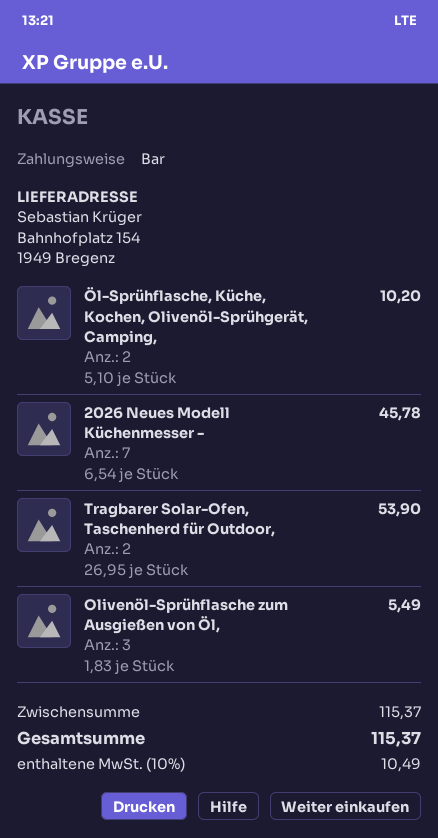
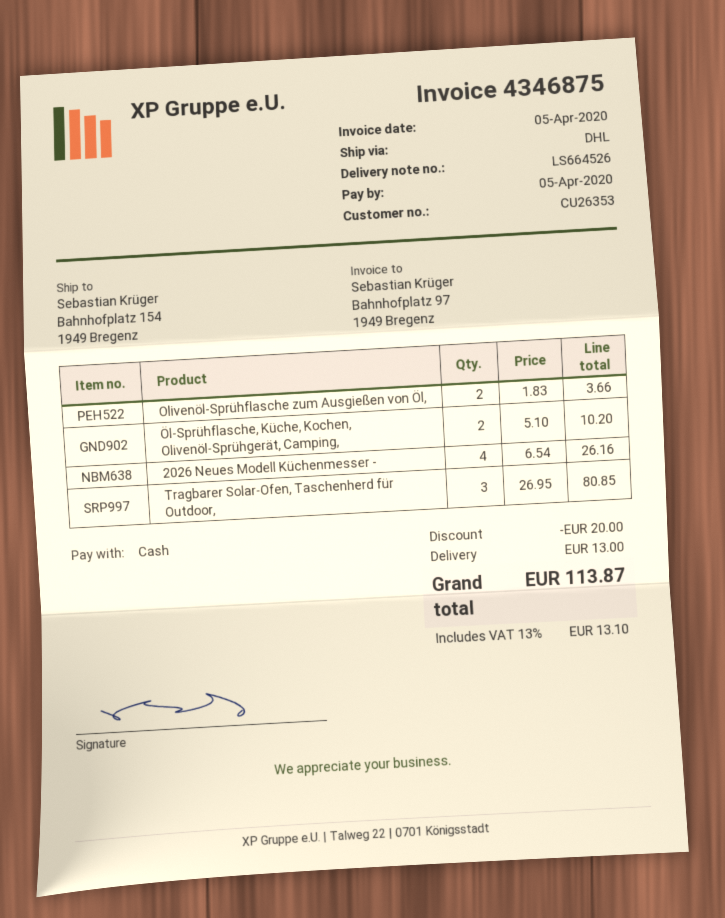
2026 Neues Modell Küchenmesser -: 7 x 6.54 = 45.78 -> 4 x 6.54 = 26.16
Tragbarer Solar-Ofen, Taschenherd für Outdoor,: 2 x 26.95 = 53.90 -> 3 x 26.95 = 80.85
Olivenöl-Sprühflasche zum Ausgießen von Öl,: 3 x 1.83 = 5.49 -> 2 x 1.83 = 3.66
discount: none -> 20.00
shipping: none -> 13.00
tax: 10% = 10.49 -> 13% = 13.10
total: 115.37 -> 113.87

